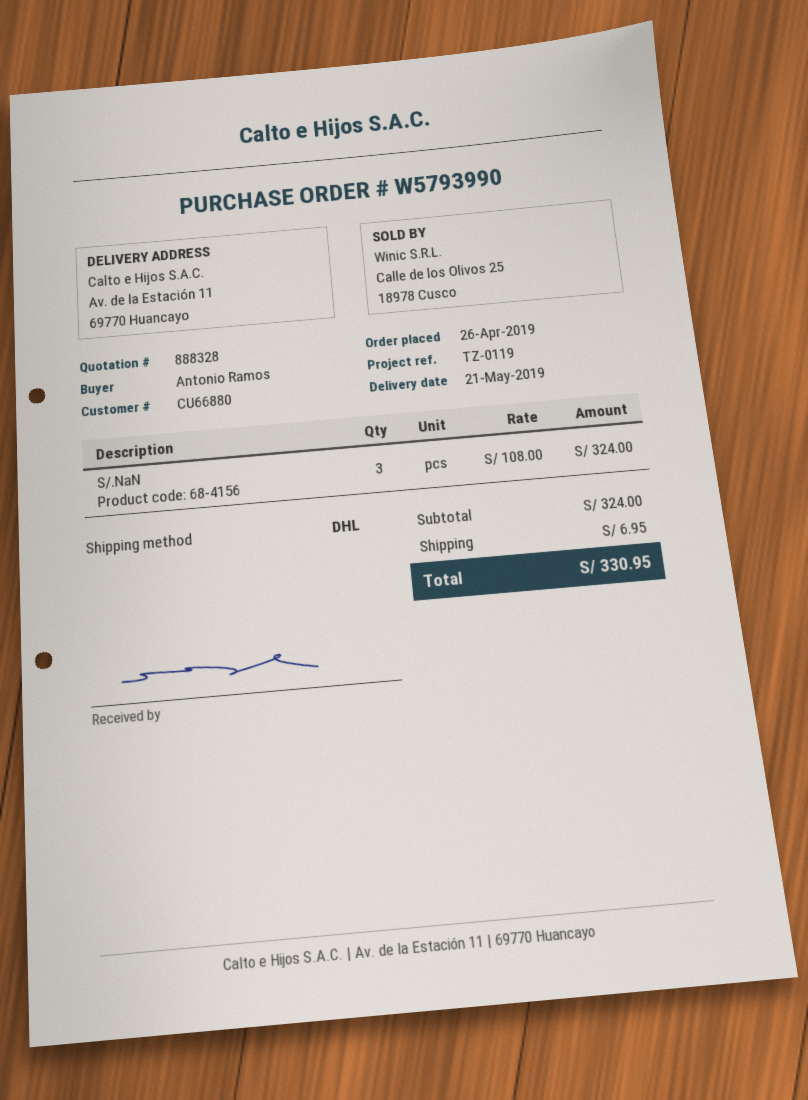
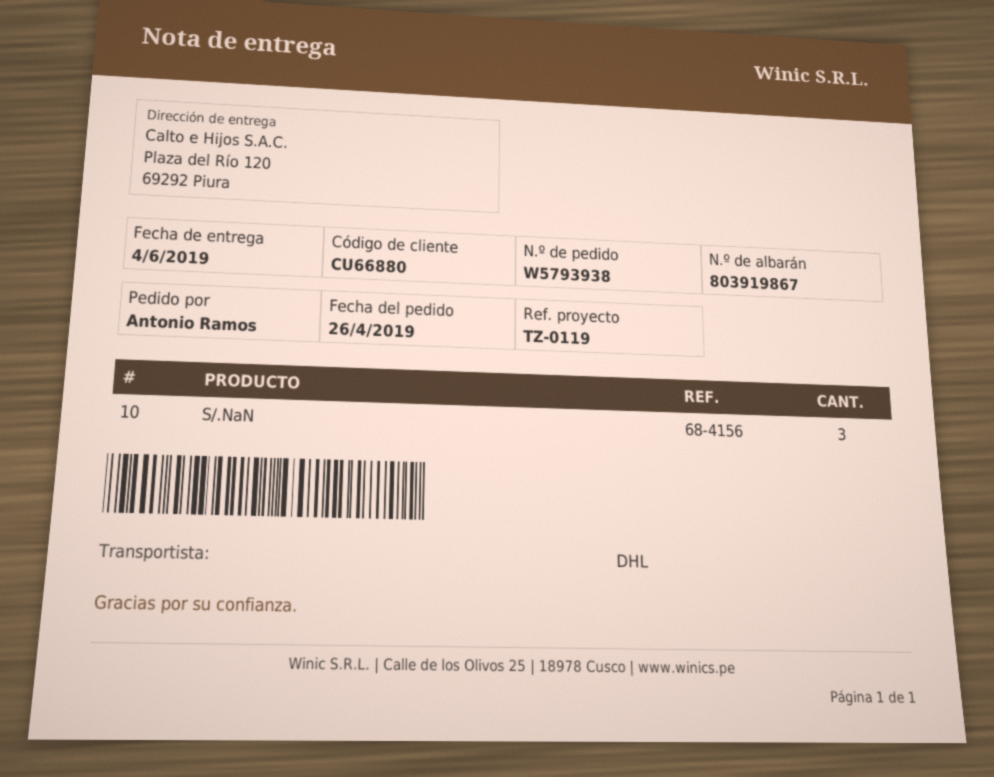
order number: W5793990 -> W5793938
delivery date: 2019-05-21 -> 2019-06-04
ship to: Av. de la Estación 11, 69770 Huancayo -> Plaza del Río 120, 69292 Piura

